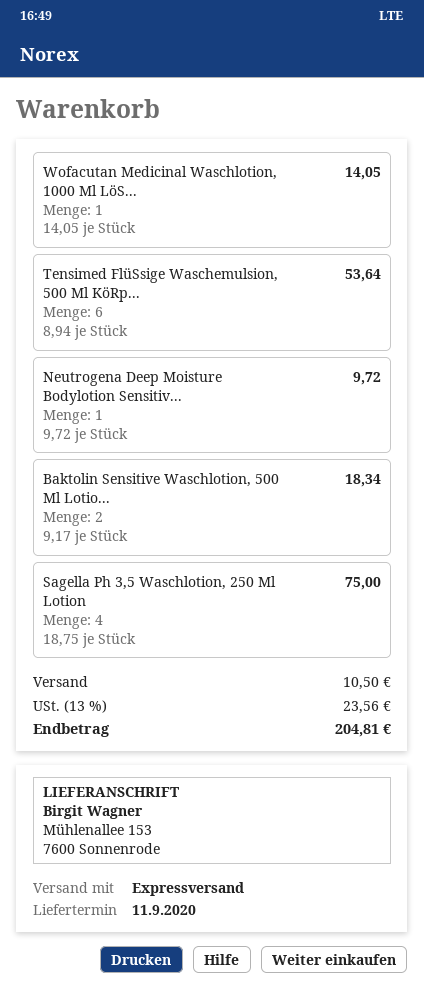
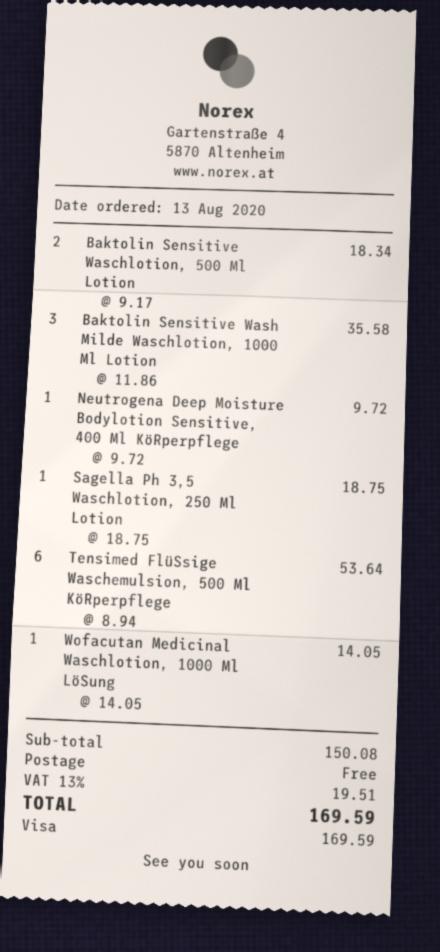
Sagella Ph 3,5 Waschlotion, 250 Ml Lotion: 4 x 18.75 = 75.00 -> 1 x 18.75 = 18.75
Baktolin Sensitive Wash Milde Waschlotion, 1000 Ml Lotion: none -> 3 x 11.86 = 35.58
shipping: 10.50 -> 0.00
tax: 13% = 23.56 -> 13% = 19.51
total: 204.81 -> 169.59

